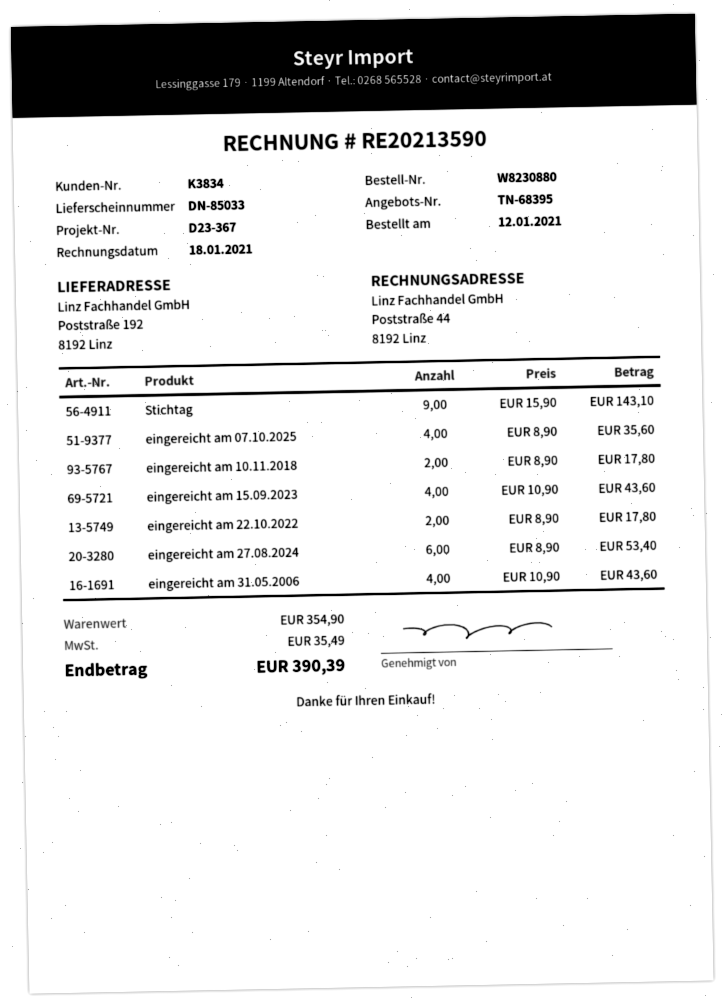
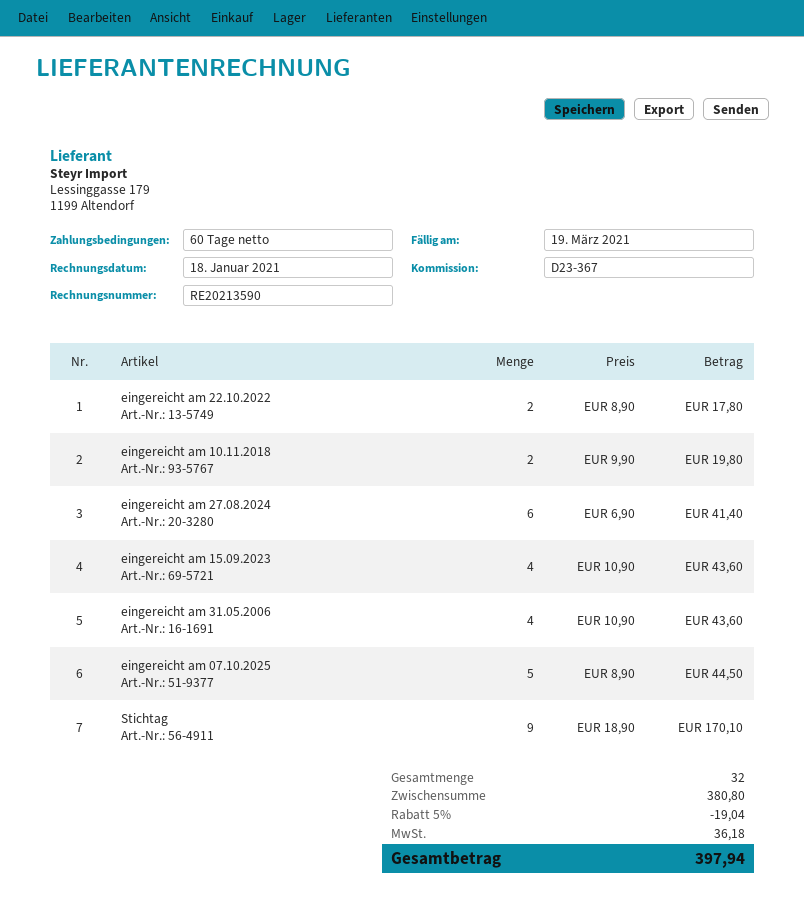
Stichtag: 9 x 15.90 = 143.10 -> 9 x 18.90 = 170.10
eingereicht am 07.10.2025: 4 x 8.90 = 35.60 -> 5 x 8.90 = 44.50
eingereicht am 10.11.2018: 2 x 8.90 = 17.80 -> 2 x 9.90 = 19.80
eingereicht am 27.08.2024: 6 x 8.90 = 53.40 -> 6 x 6.90 = 41.40
subtotal: 354.90 -> 380.80
discount: none -> 5% = 19.04
tax: 35.49 -> 36.18
total: 390.39 -> 397.94

